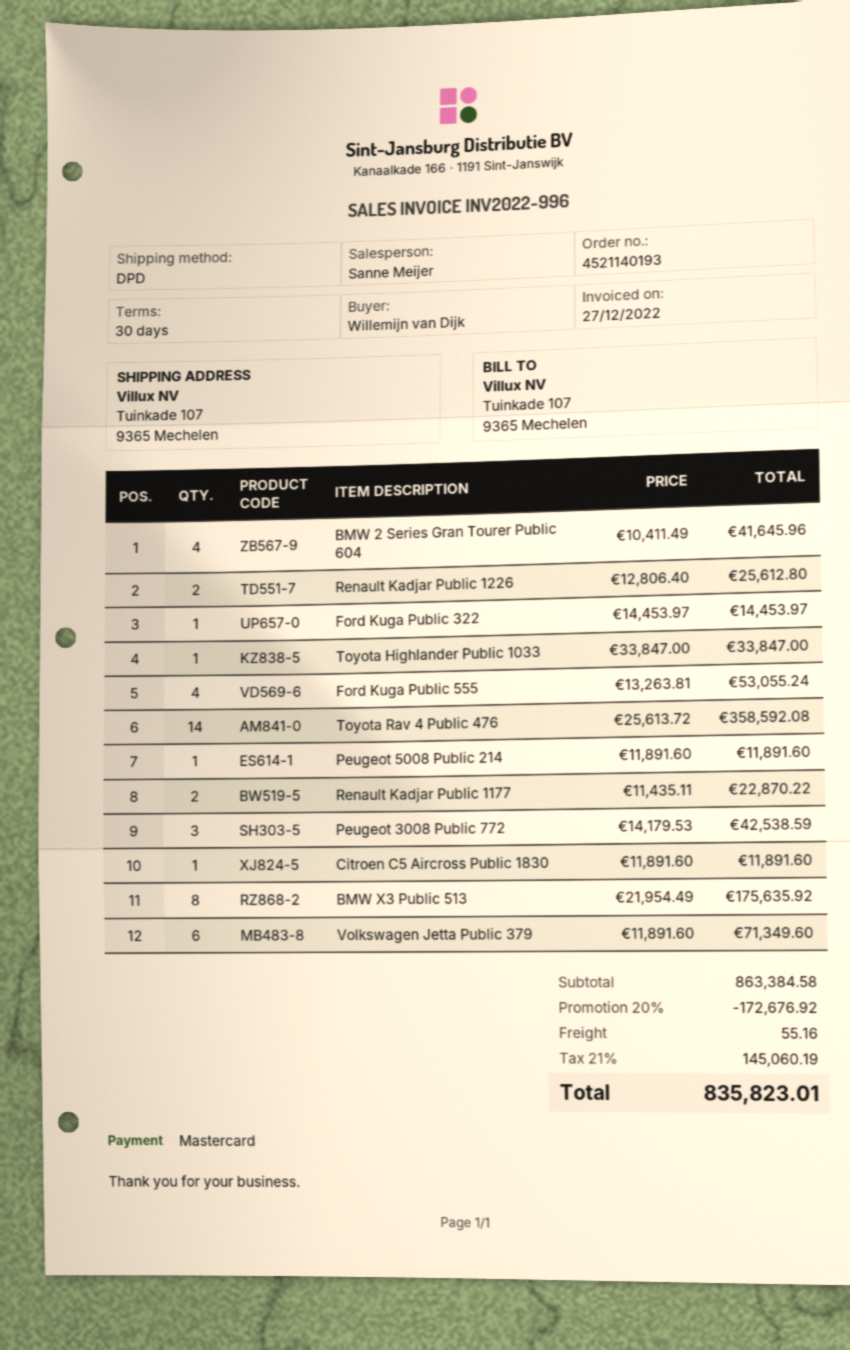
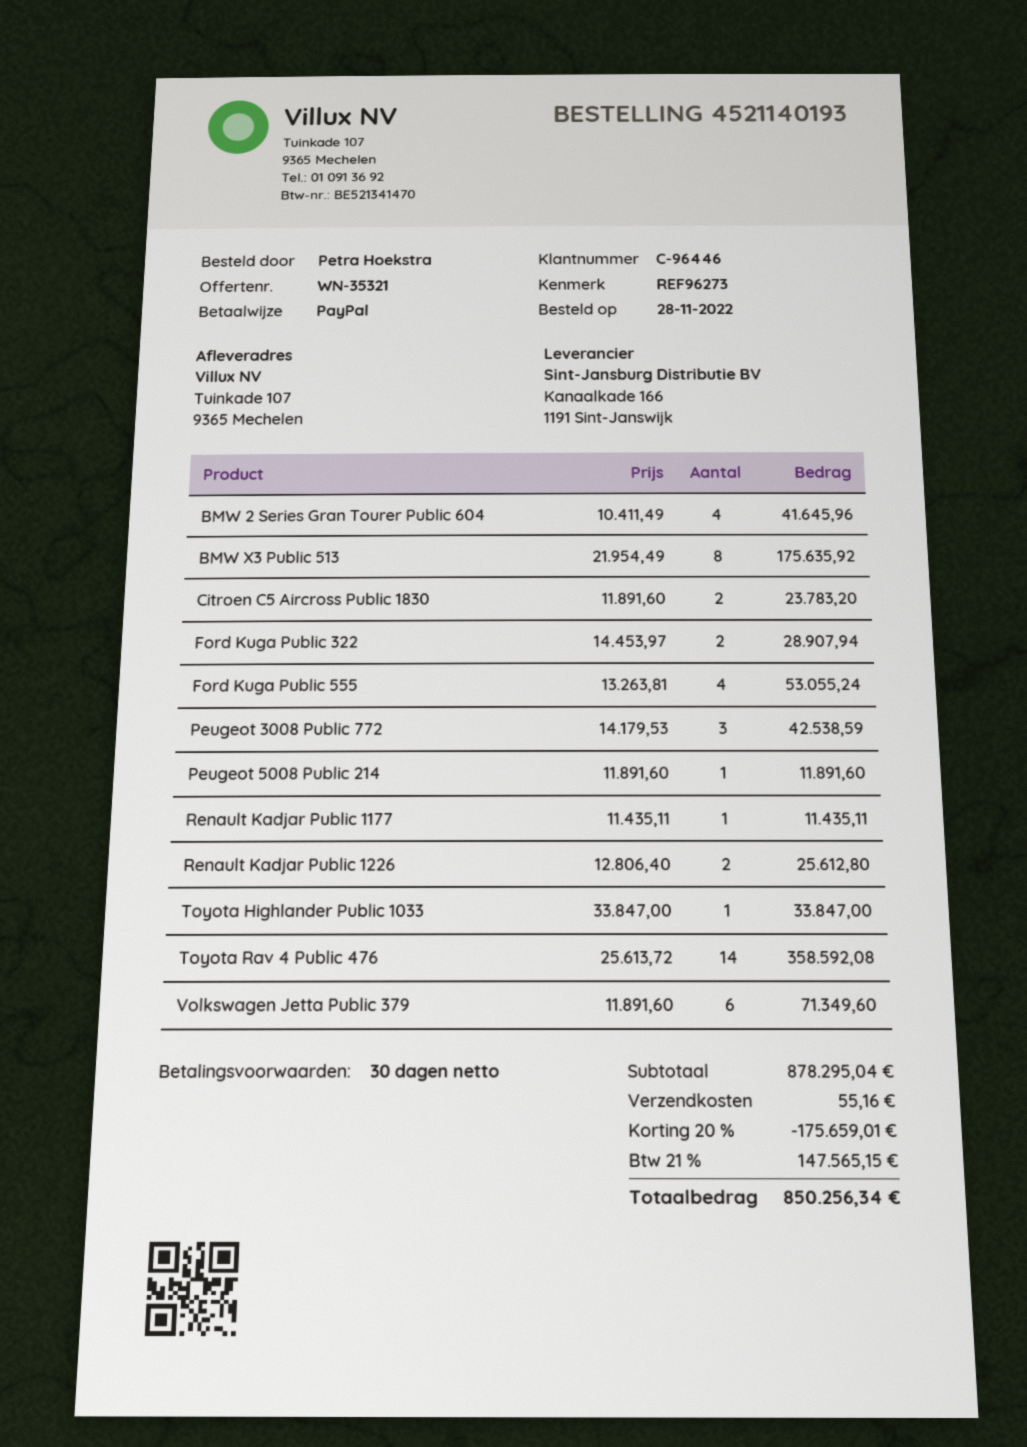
ordered by: Willemijn van Dijk -> Petra Hoekstra
payment method: Mastercard -> PayPal
Ford Kuga Public 322: 1 x 14453.97 = 14453.97 -> 2 x 14453.97 = 28907.94
Renault Kadjar Public 1177: 2 x 11435.11 = 22870.22 -> 1 x 11435.11 = 11435.11
Citroen C5 Aircross Public 1830: 1 x 11891.60 = 11891.60 -> 2 x 11891.60 = 23783.20
subtotal: 863384.58 -> 878295.04
discount: 20% = 172676.92 -> 20% = 175659.01
tax: 21% = 145060.19 -> 21% = 147565.15
total: 835823.01 -> 850256.34

